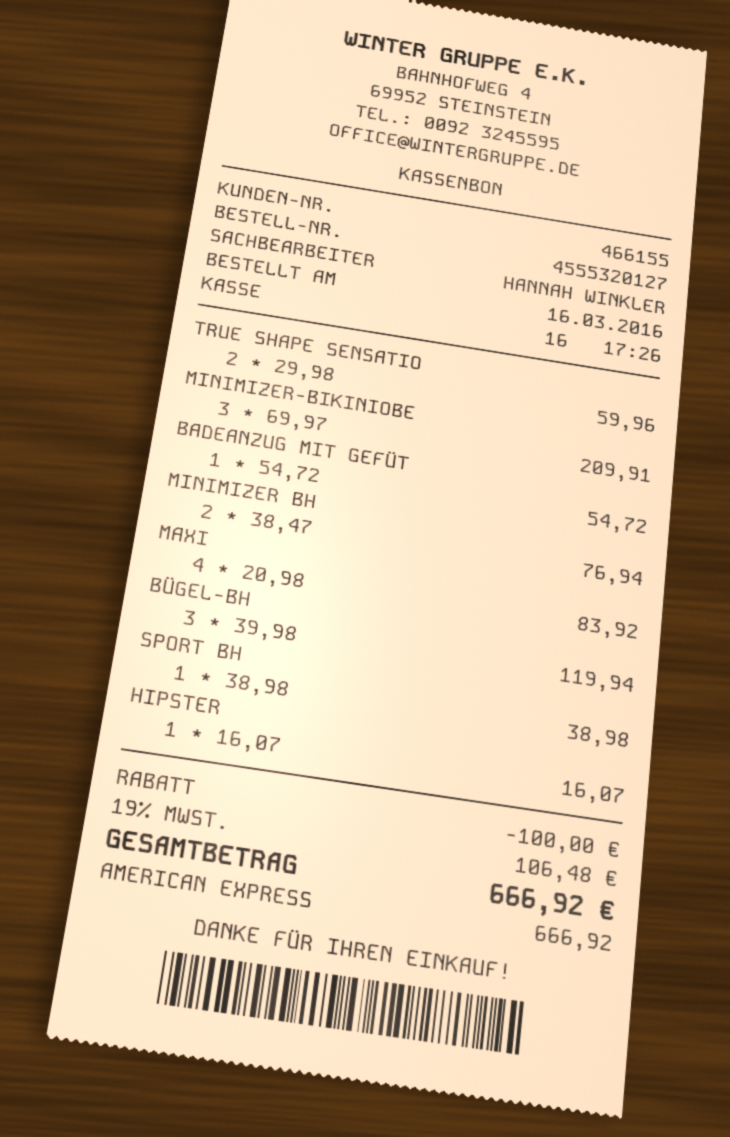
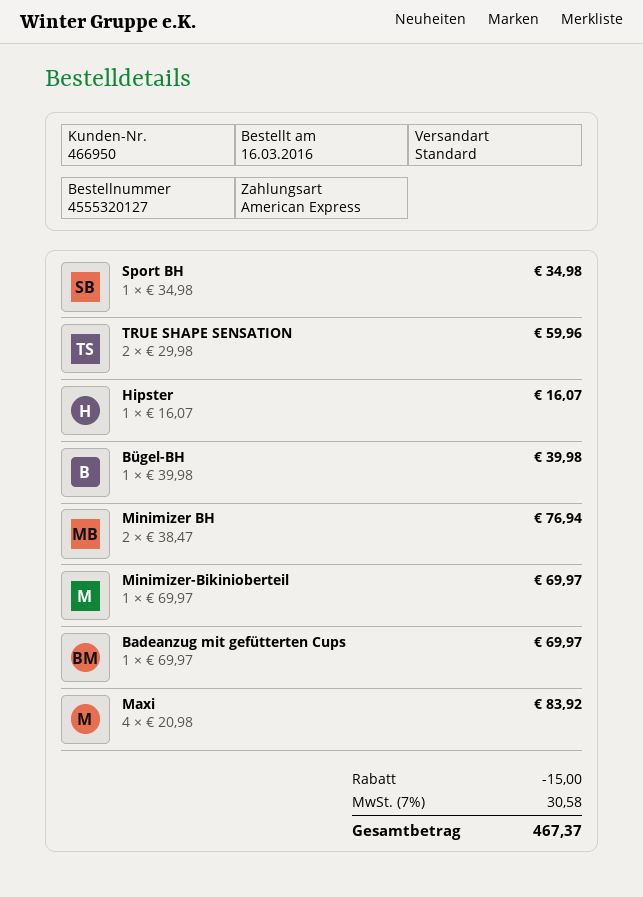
customer number: 466155 -> 466950
MINIMIZER-BIKINIOBE: 3 x 69.97 = 209.91 -> 1 x 69.97 = 69.97
BADEANZUG MIT GEFÜT: 1 x 54.72 = 54.72 -> 1 x 69.97 = 69.97
BÜGEL-BH: 3 x 39.98 = 119.94 -> 1 x 39.98 = 39.98
SPORT BH: 1 x 38.98 = 38.98 -> 1 x 34.98 = 34.98
discount: 100.00 -> 15.00
tax: 19% = 106.48 -> 7% = 30.58
total: 666.92 -> 467.37

